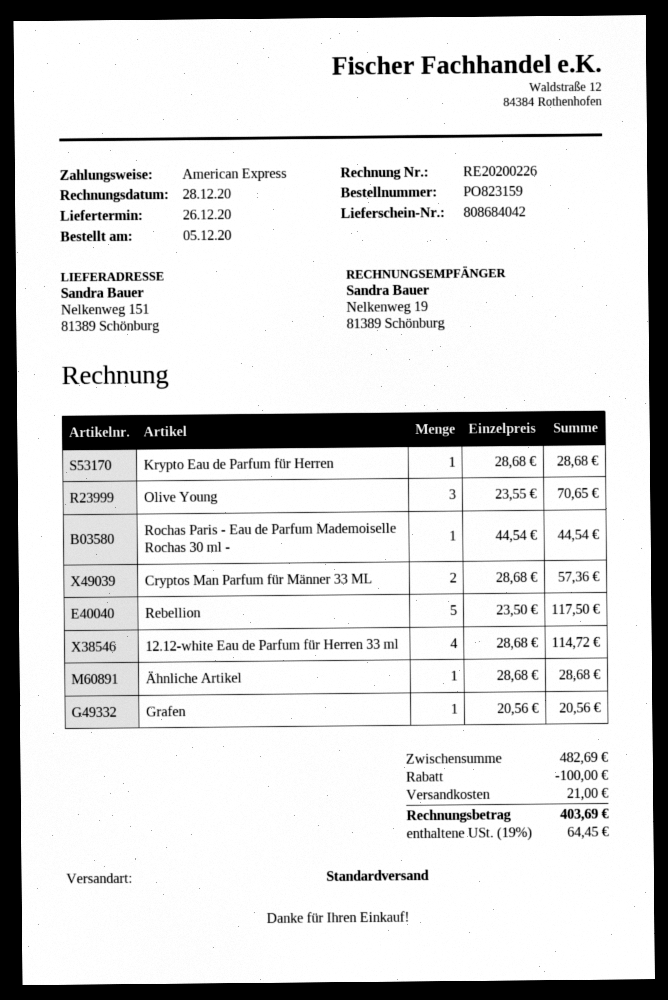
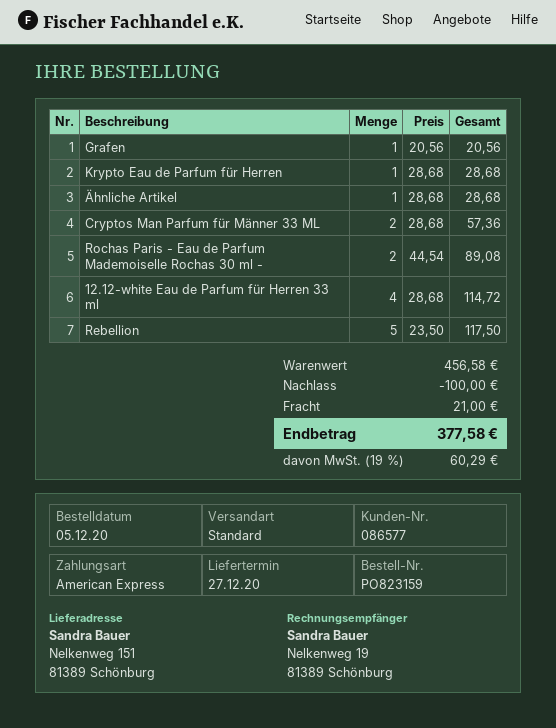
delivery date: 2020-12-26 -> 2020-12-27
Olive Young: 3 x 23.55 = 70.65 -> none
Rochas Paris - Eau de Parfum Mademoiselle Rochas 30 ml -: 1 x 44.54 = 44.54 -> 2 x 44.54 = 89.08
subtotal: 482.69 -> 456.58
tax: 19% = 64.45 -> 19% = 60.29
total: 403.69 -> 377.58

